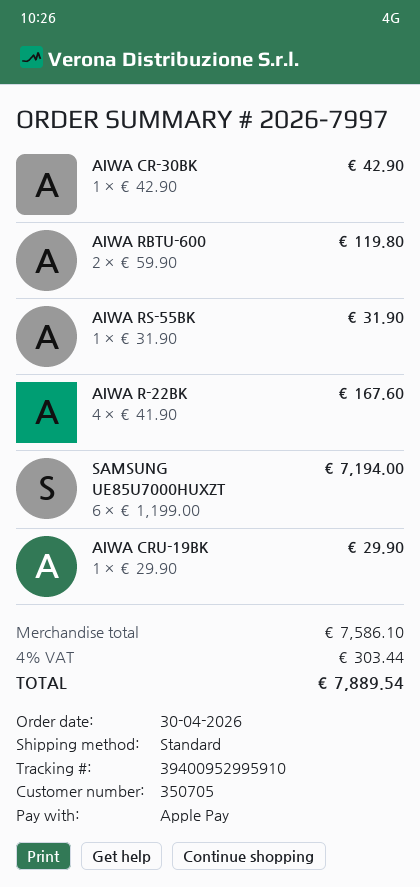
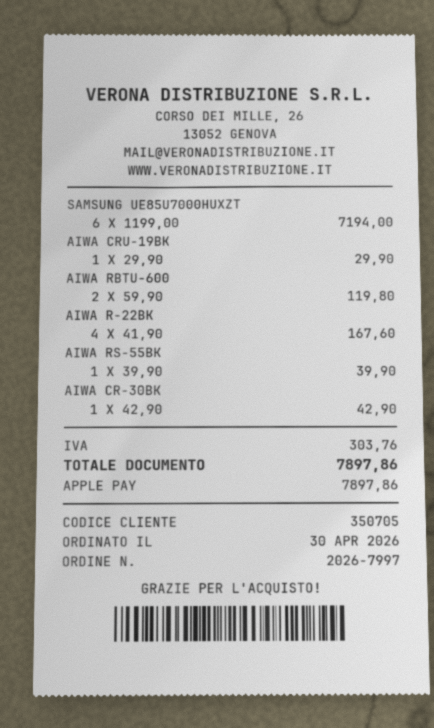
AIWA RS-55BK: 1 x 31.90 = 31.90 -> 1 x 39.90 = 39.90
tax: 303.44 -> 303.76
total: 7889.54 -> 7897.86

